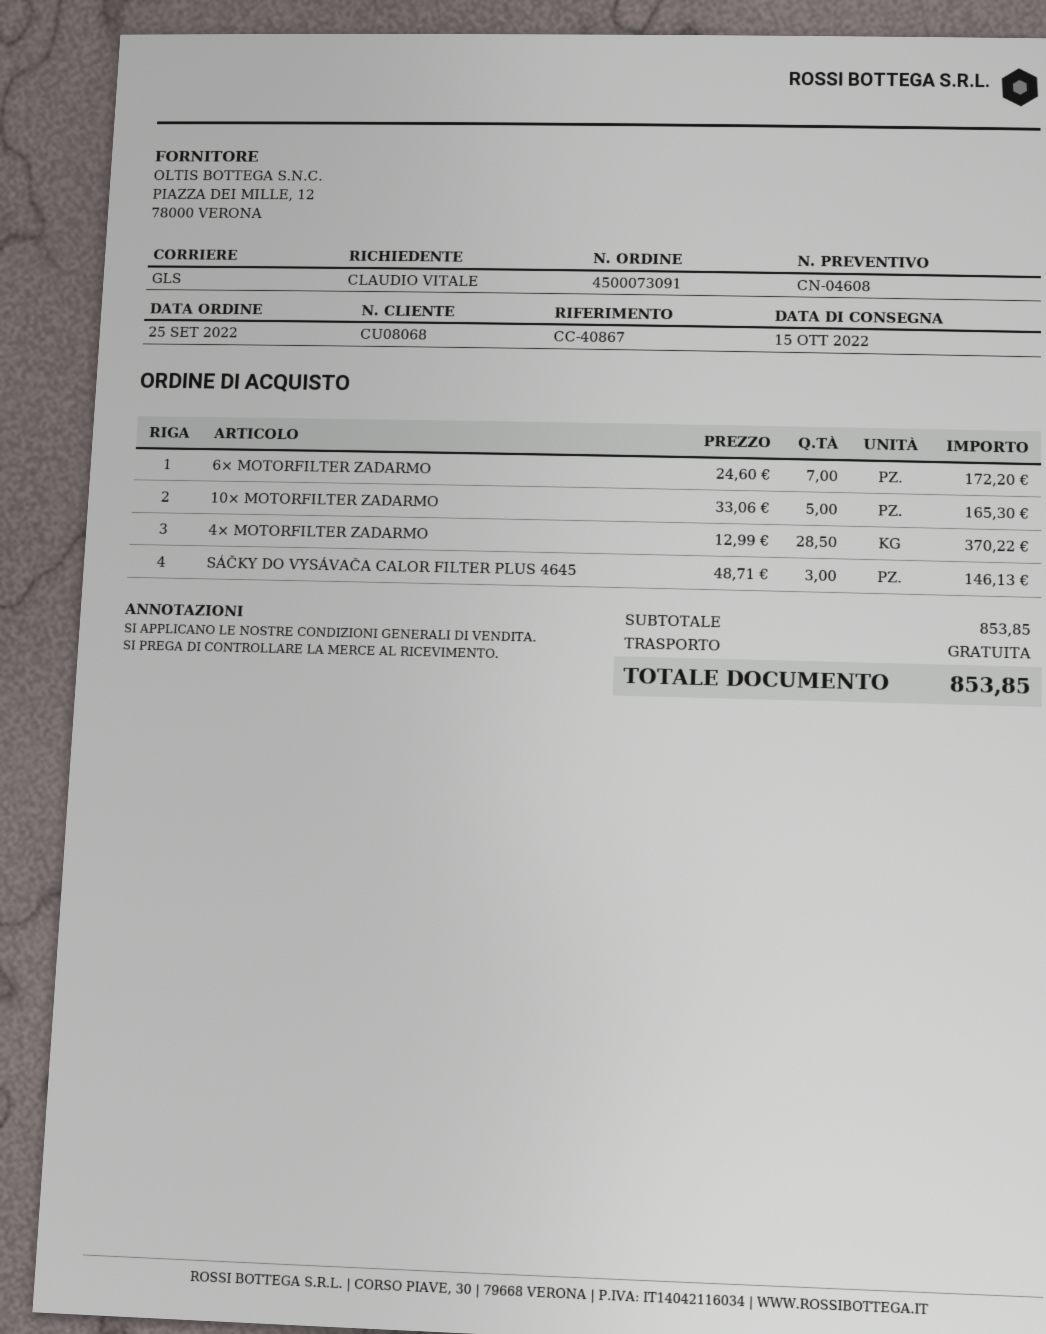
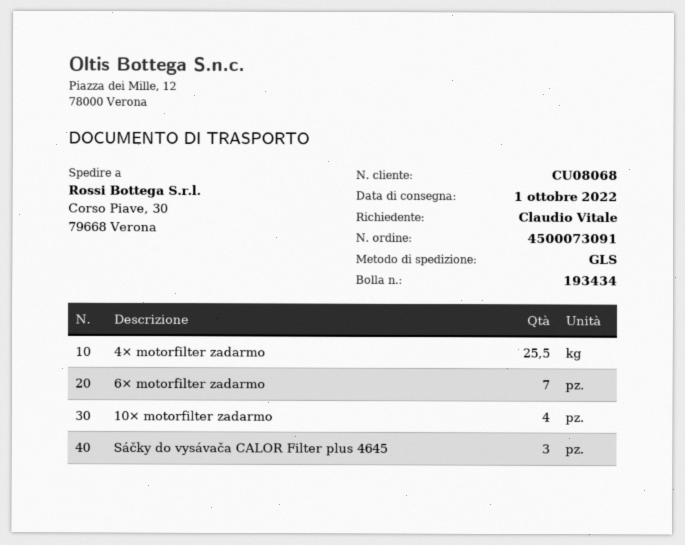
delivery date: 2022-10-15 -> 2022-10-01
10× MOTORFILTER ZADARMO: 5 -> 4
4× MOTORFILTER ZADARMO: 28.5 -> 25.5

